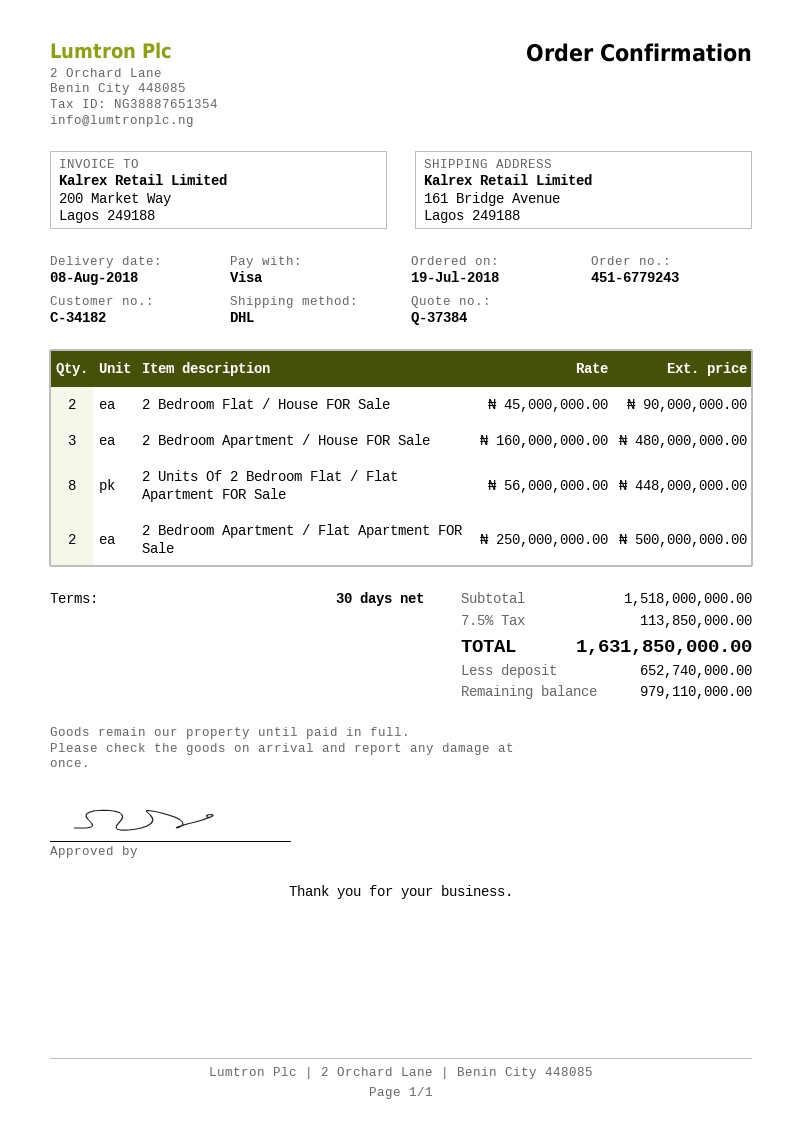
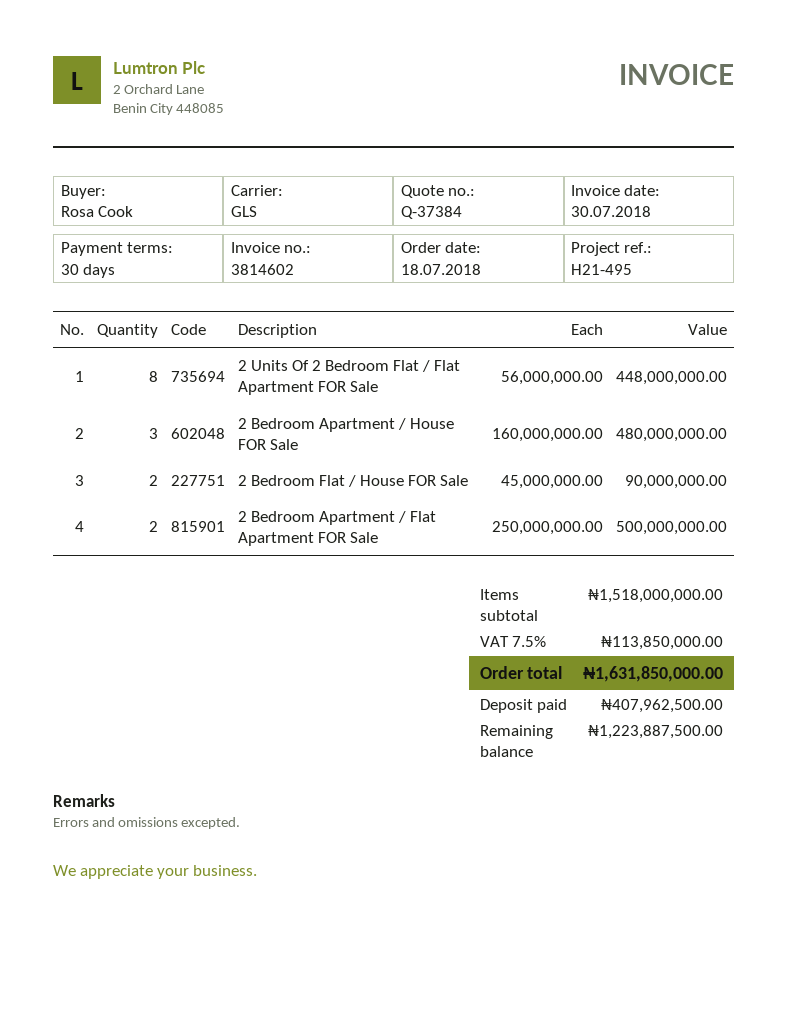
order date: 2018-07-19 -> 2018-07-18
shipping method: DHL -> GLS
deposit: 652740000.00 -> 407962500.00
balance: 979110000.00 -> 1223887500.00

